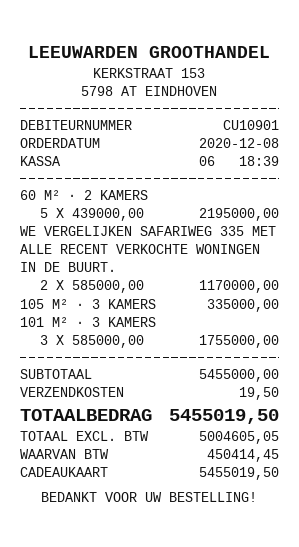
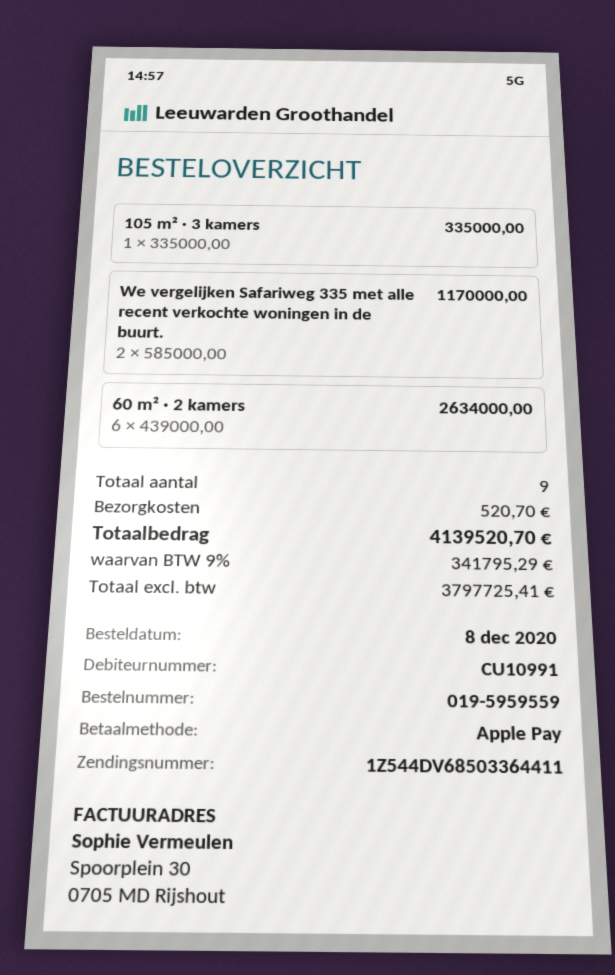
customer number: CU10901 -> CU10991
payment method: gift card -> Apple Pay
60 M² · 2 KAMERS: 5 x 439000.00 = 2195000.00 -> 6 x 439000.00 = 2634000.00
101 M² · 3 KAMERS: 3 x 585000.00 = 1755000.00 -> none
shipping: 19.50 -> 520.70
net: 5004605.05 -> 3797725.41
tax: 450414.45 -> 341795.29
total: 5455019.50 -> 4139520.70

